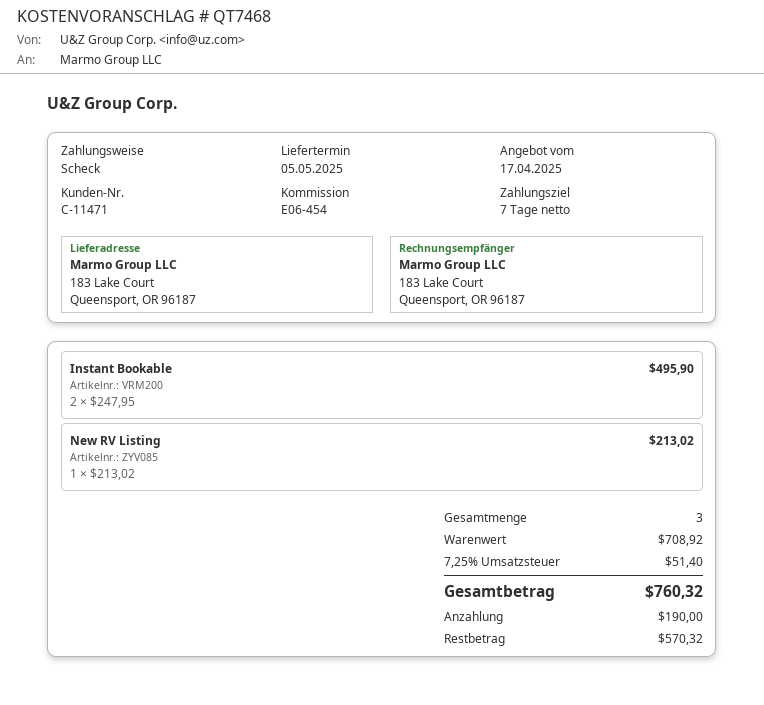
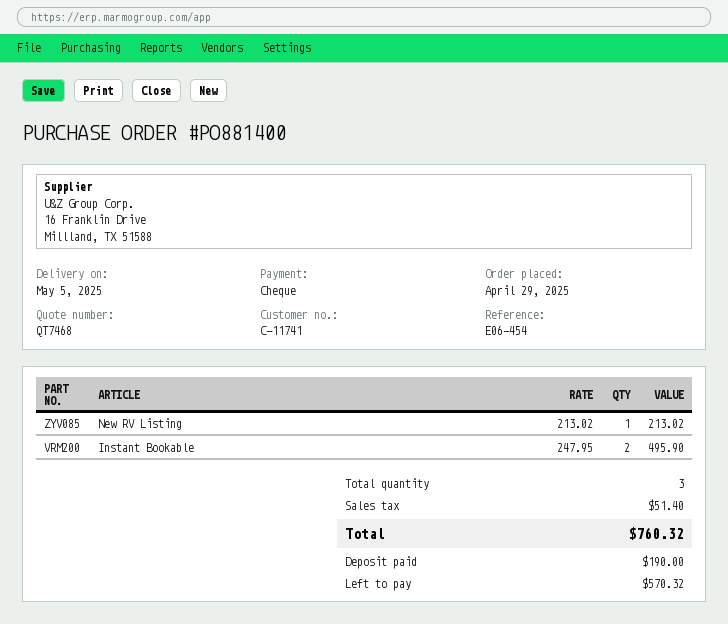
customer number: C-11471 -> C-11741

